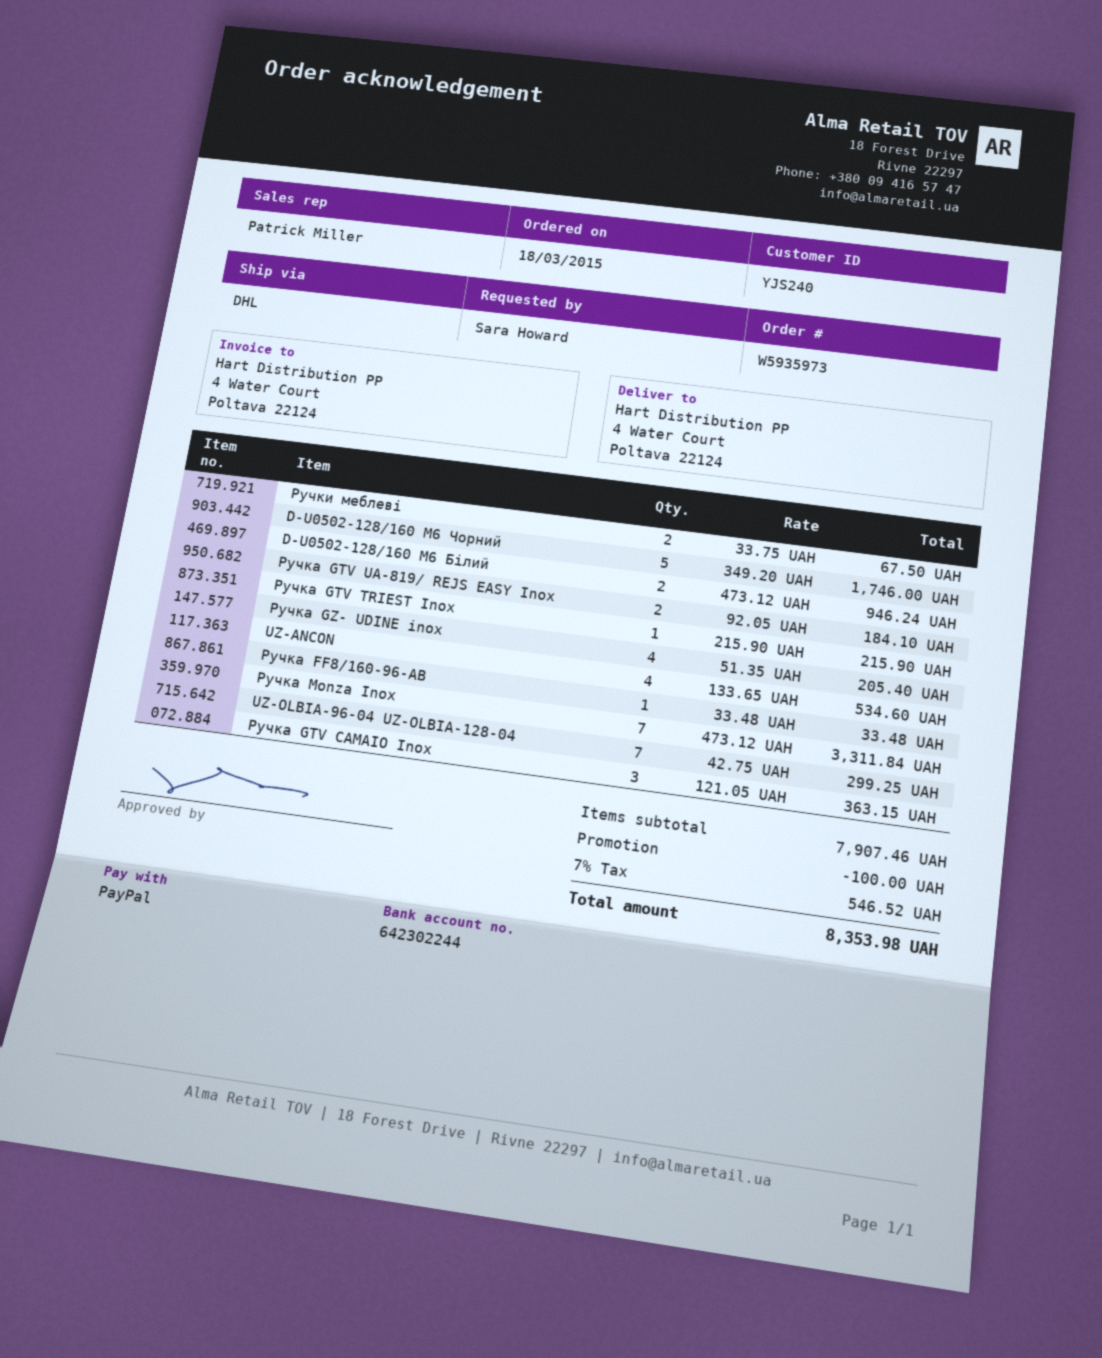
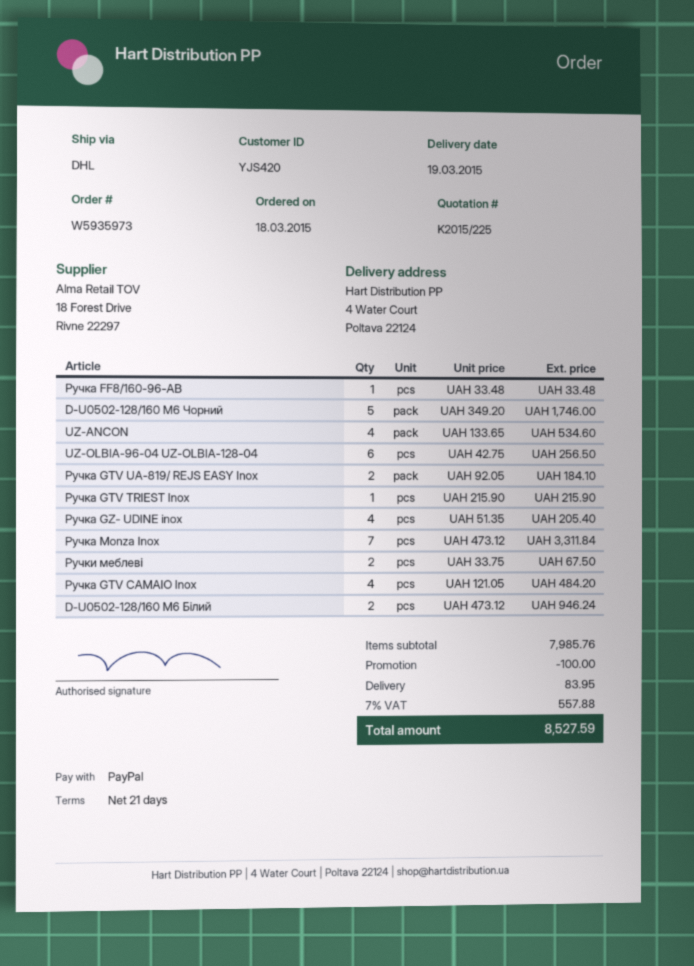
customer number: YJS240 -> YJS420
UZ-OLBIA-96-04 UZ-OLBIA-128-04: 7 x 42.75 = 299.25 -> 6 x 42.75 = 256.50
Ручка GTV CAMAIO Inox: 3 x 121.05 = 363.15 -> 4 x 121.05 = 484.20
subtotal: 7907.46 -> 7985.76
shipping: none -> 83.95
tax: 7% = 546.52 -> 7% = 557.88
total: 8353.98 -> 8527.59

